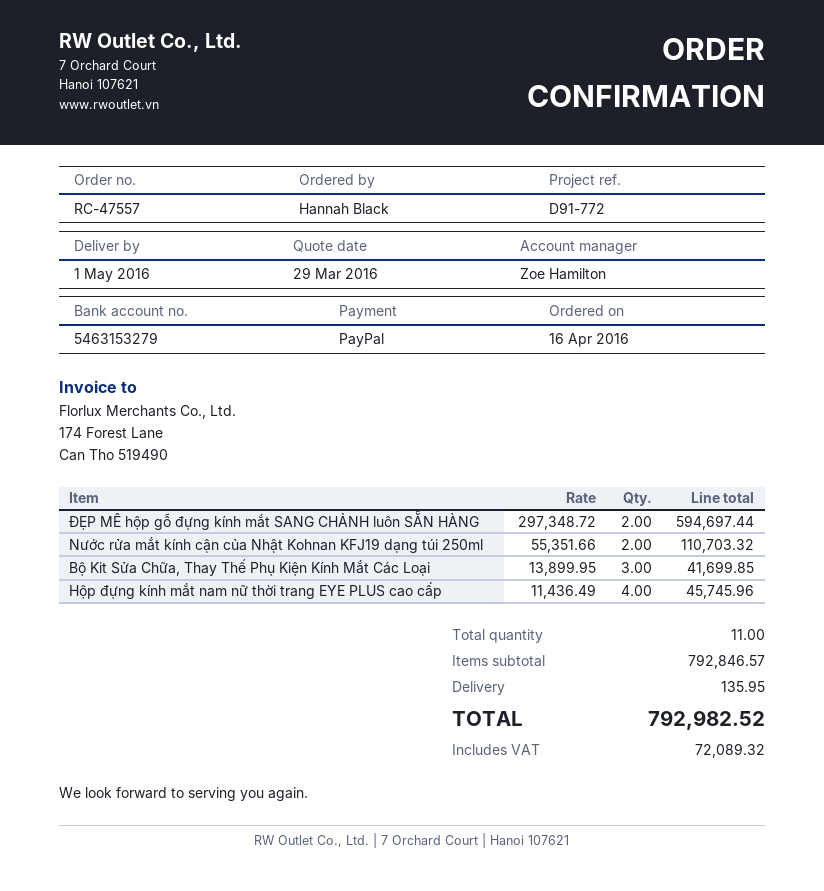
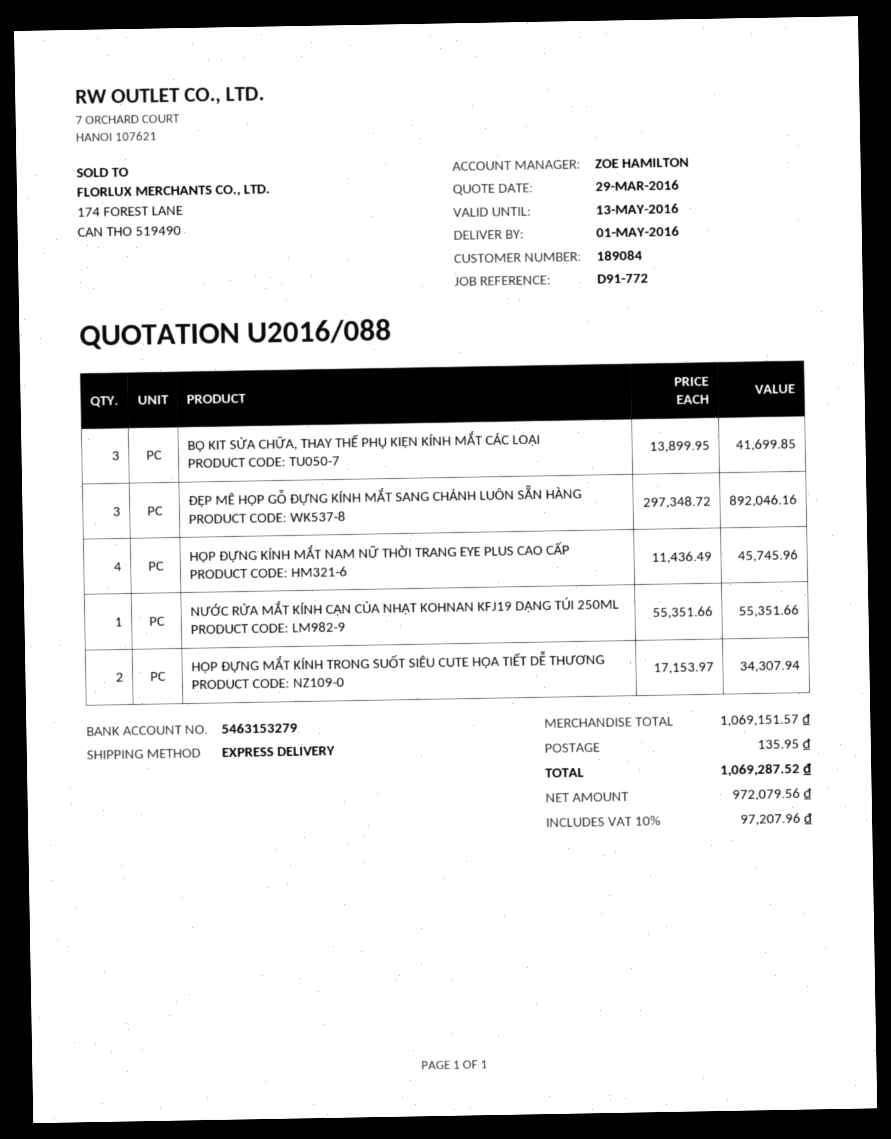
ĐẸP MÊ hộp gỗ đựng kính mắt SANG CHẢNH luôn SẴN HÀNG: 2 x 297348.72 = 594697.44 -> 3 x 297348.72 = 892046.16
Nước rửa mắt kính cận của Nhật Kohnan KFJ19 dạng túi 250ml: 2 x 55351.66 = 110703.32 -> 1 x 55351.66 = 55351.66
HỘP ĐỰNG MẮT KÍNH TRONG SUỐT SIÊU CUTE HỌA TIẾT DỄ THƯƠNG: none -> 2 x 17153.97 = 34307.94
subtotal: 792846.57 -> 1069151.57
tax: 72089.32 -> 97207.96
total: 792982.52 -> 1069287.52

